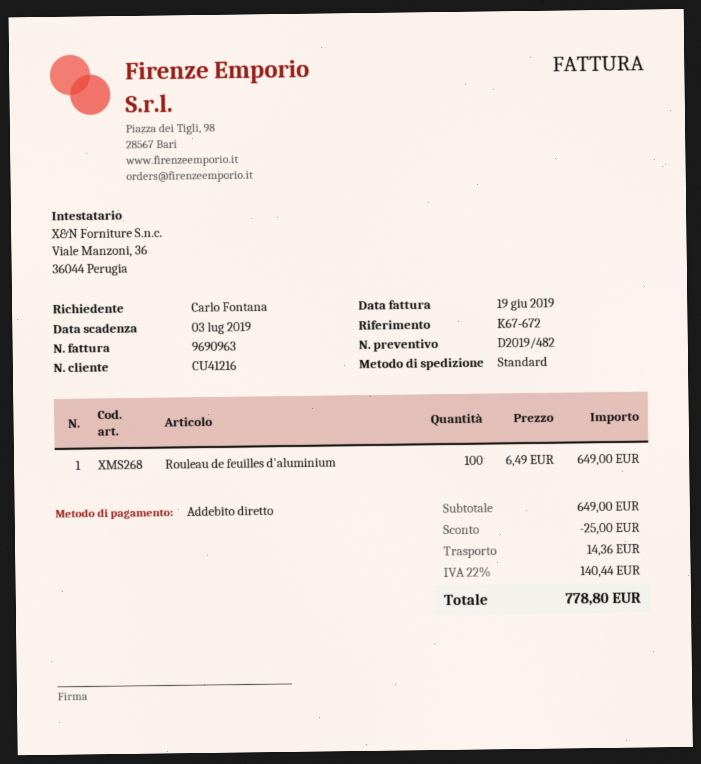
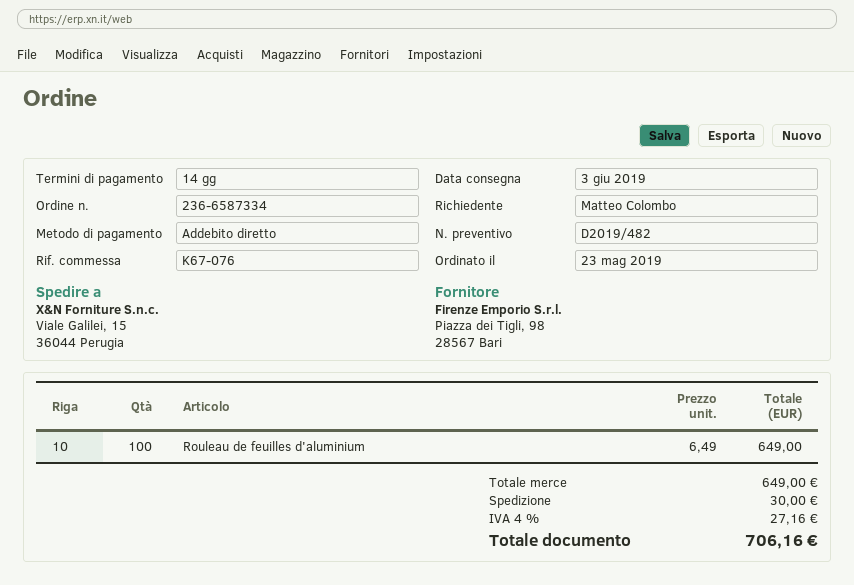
reference: K67-672 -> K67-076
ordered by: Carlo Fontana -> Matteo Colombo
discount: 25.00 -> none
shipping: 14.36 -> 30.00
tax: 22% = 140.44 -> 4% = 27.16
total: 778.80 -> 706.16

